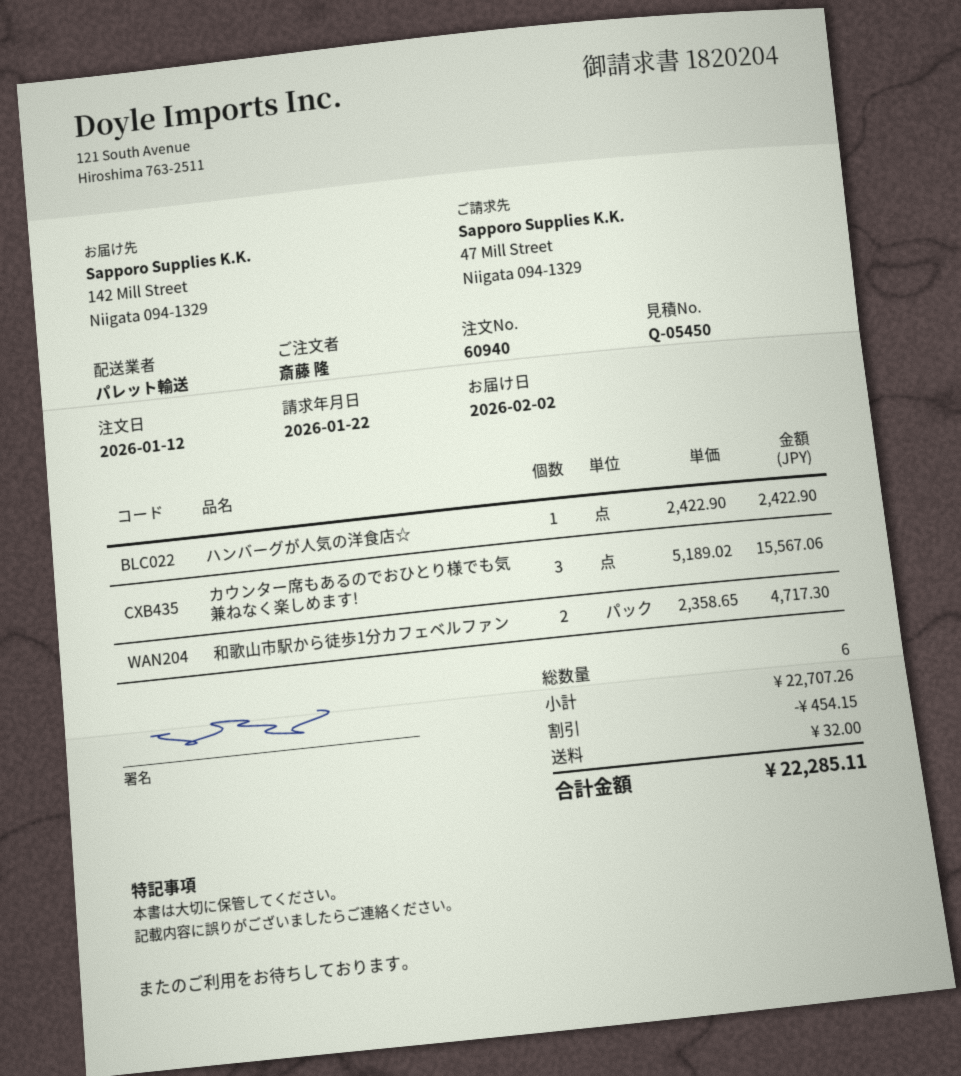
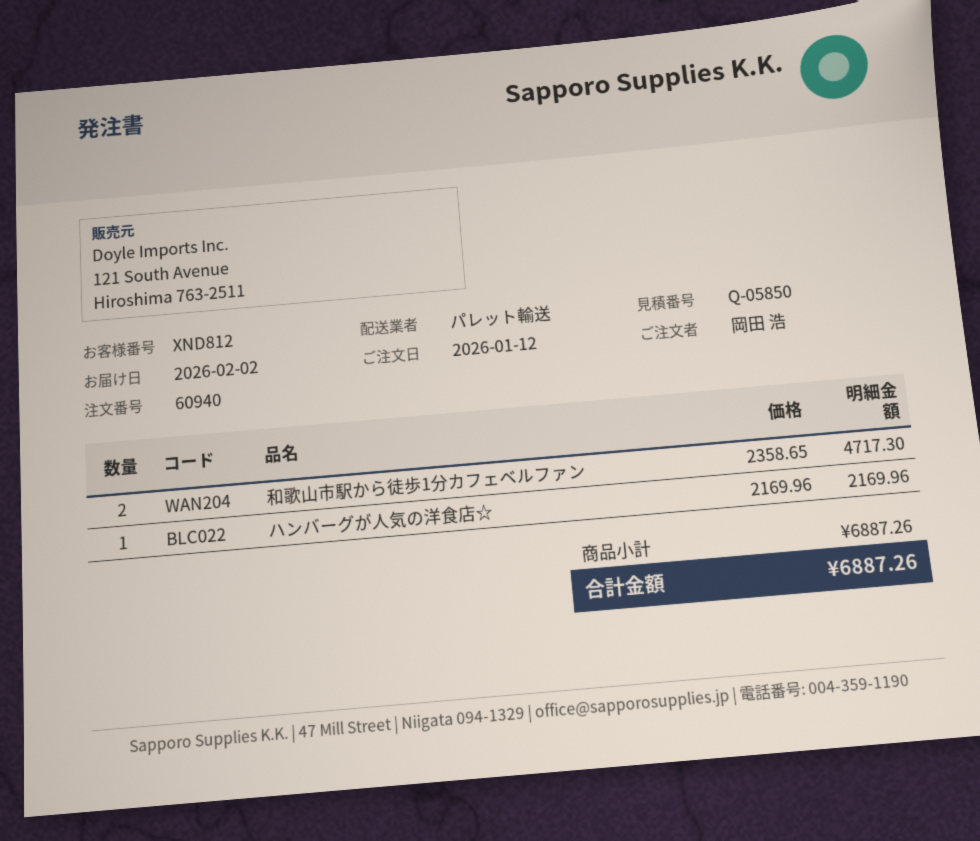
quote number: Q-05450 -> Q-05850
ordered by: 斎藤 隆 -> 岡田 浩
ハンバーグが人気の洋食店☆: 1 x 2422.90 = 2422.90 -> 1 x 2169.96 = 2169.96
カウンター席もあるのでおひとり様でも気兼ねなく楽しめます!: 3 x 5189.02 = 15567.06 -> none
subtotal: 22707.26 -> 6887.26
discount: 454.15 -> none
shipping: 32.00 -> none
total: 22285.11 -> 6887.26

